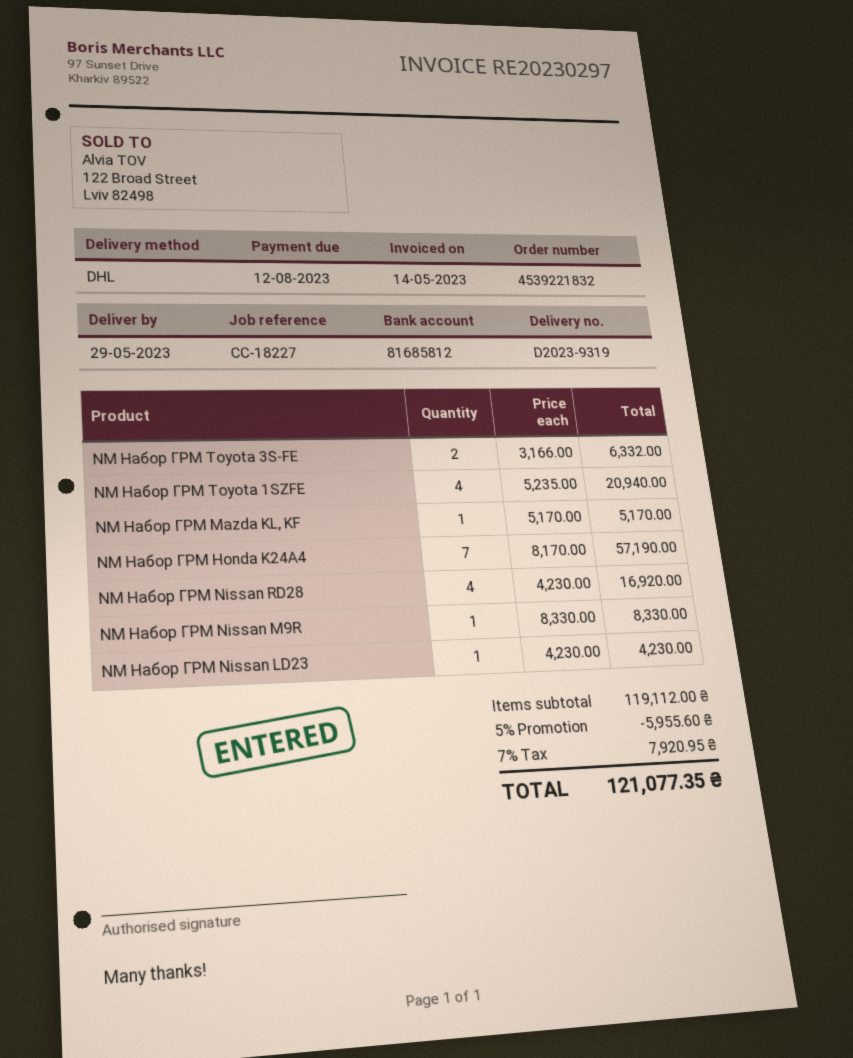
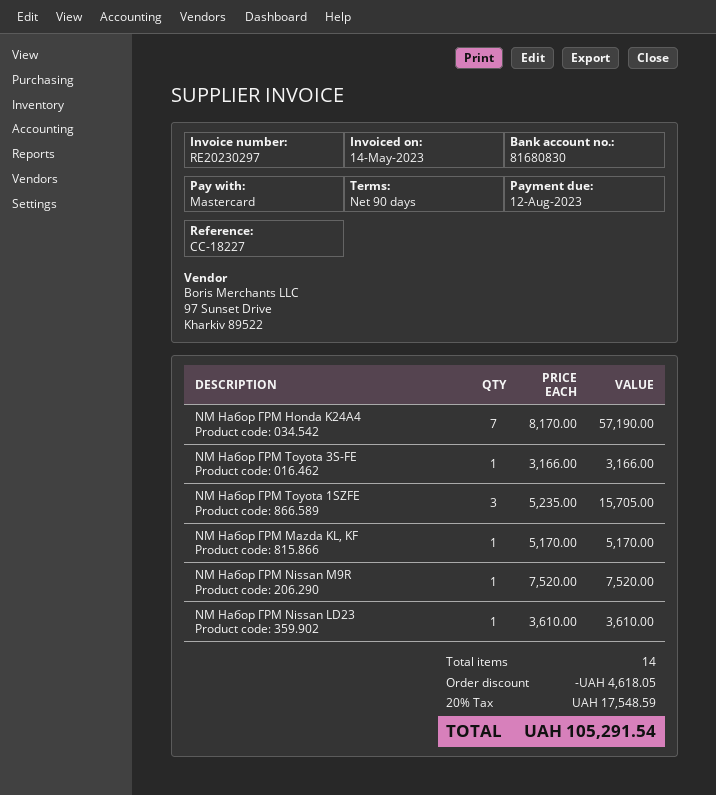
bank account: 81685812 -> 81680830
NM Набор ГРМ Toyota 3S-FE: 2 x 3166.00 = 6332.00 -> 1 x 3166.00 = 3166.00
NM Набор ГРМ Toyota 1SZFE: 4 x 5235.00 = 20940.00 -> 3 x 5235.00 = 15705.00
NM Набор ГРМ Nissan RD28: 4 x 4230.00 = 16920.00 -> none
NM Набор ГРМ Nissan M9R: 1 x 8330.00 = 8330.00 -> 1 x 7520.00 = 7520.00
NM Набор ГРМ Nissan LD23: 1 x 4230.00 = 4230.00 -> 1 x 3610.00 = 3610.00
discount: 5955.60 -> 4618.05
tax: 7% = 7920.95 -> 20% = 17548.59
total: 121077.35 -> 105291.54

